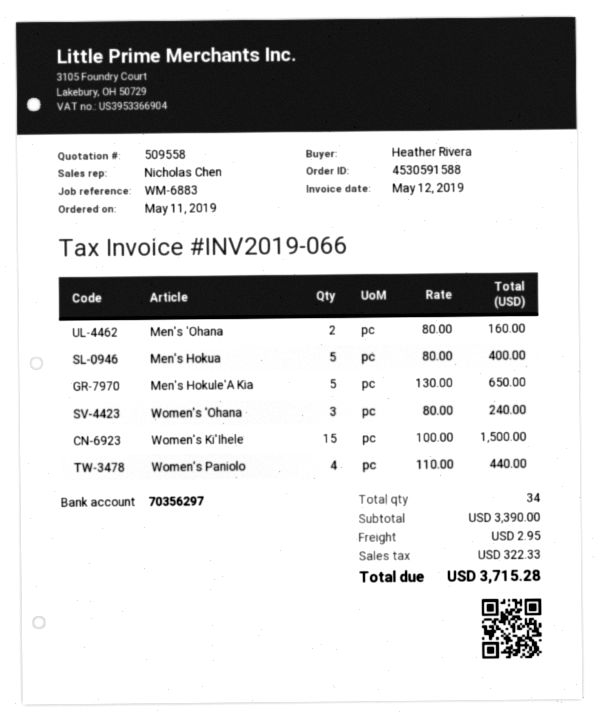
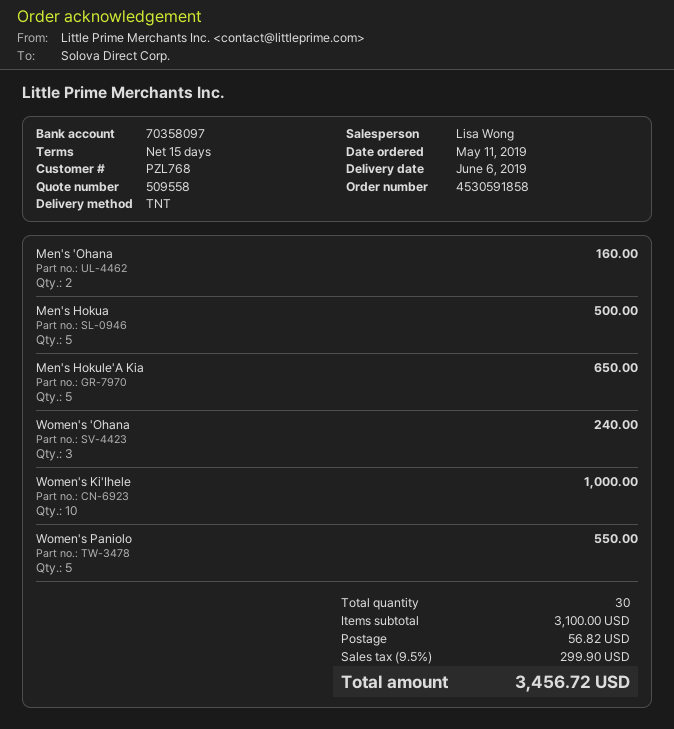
order number: 4530591588 -> 4530591858
sales rep: Nicholas Chen -> Lisa Wong
bank account: 70356297 -> 70358097
Men's Hokua: 5 for 400.00 -> 5 for 500.00
Women's Ki'Ihele: 15 for 1500.00 -> 10 for 1000.00
Women's Paniolo: 4 for 440.00 -> 5 for 550.00
total quantity: 34 -> 30
subtotal: 3390.00 -> 3100.00
shipping: 2.95 -> 56.82
tax: 322.33 -> 299.90
total: 3715.28 -> 3456.72

